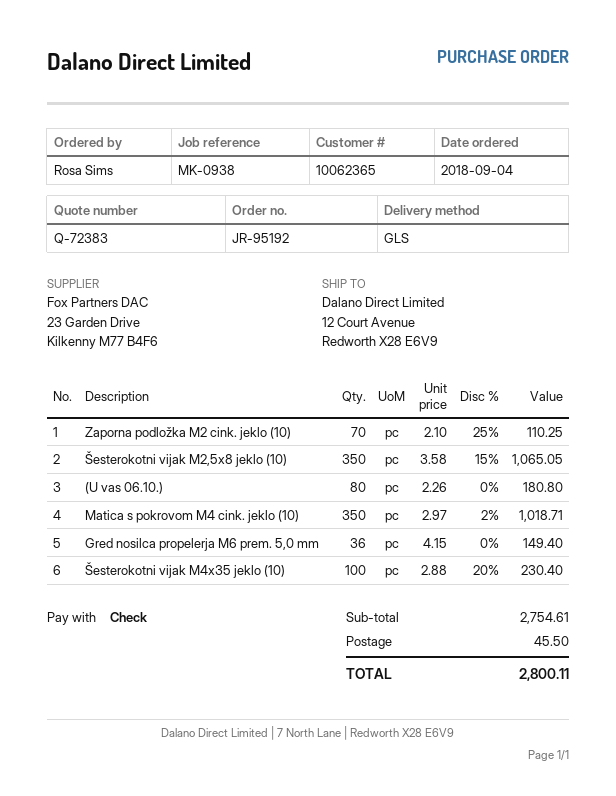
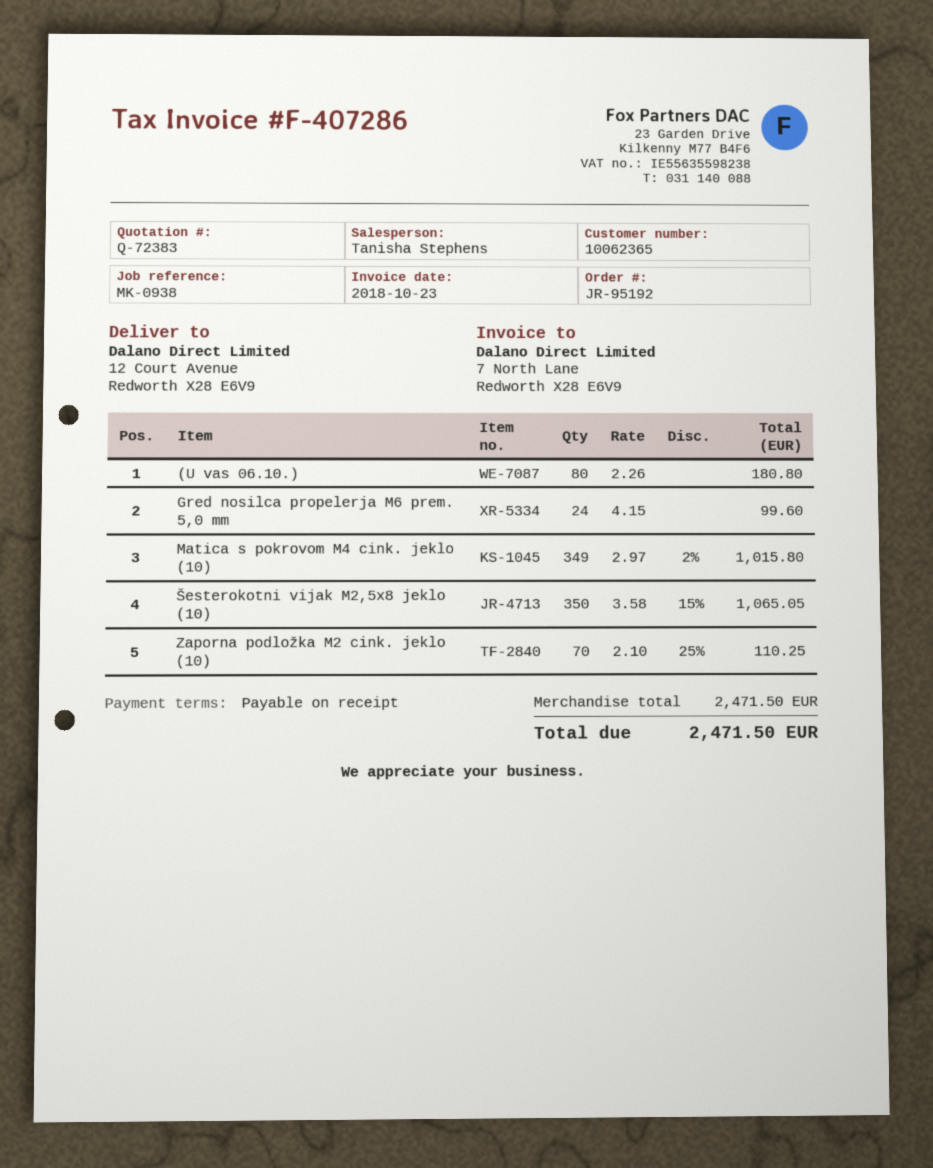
Matica s pokrovom M4 cink. jeklo (10): 350 x 2.97 - 2% = 1018.71 -> 349 x 2.97 - 2% = 1015.80
Gred nosilca propelerja M6 prem. 5,0 mm: 36 x 4.15 = 149.40 -> 24 x 4.15 = 99.60
Šesterokotni vijak M4x35 jeklo (10): 100 x 2.88 - 20% = 230.40 -> none
subtotal: 2754.61 -> 2471.50
shipping: 45.50 -> none
total: 2800.11 -> 2471.50

